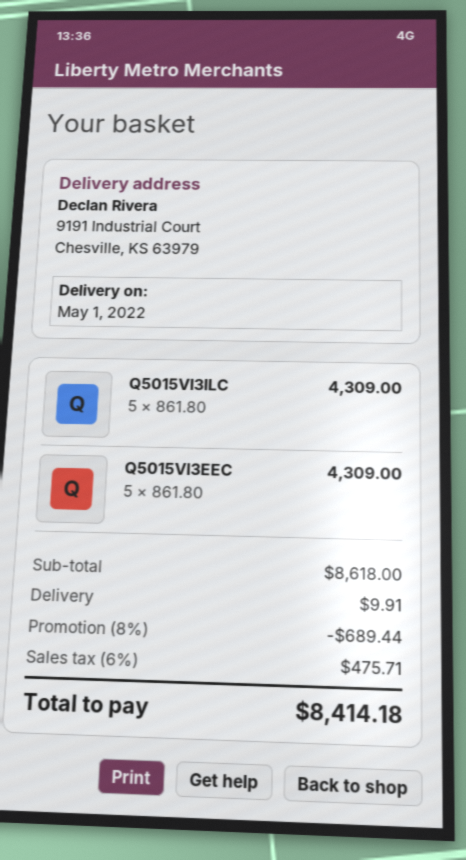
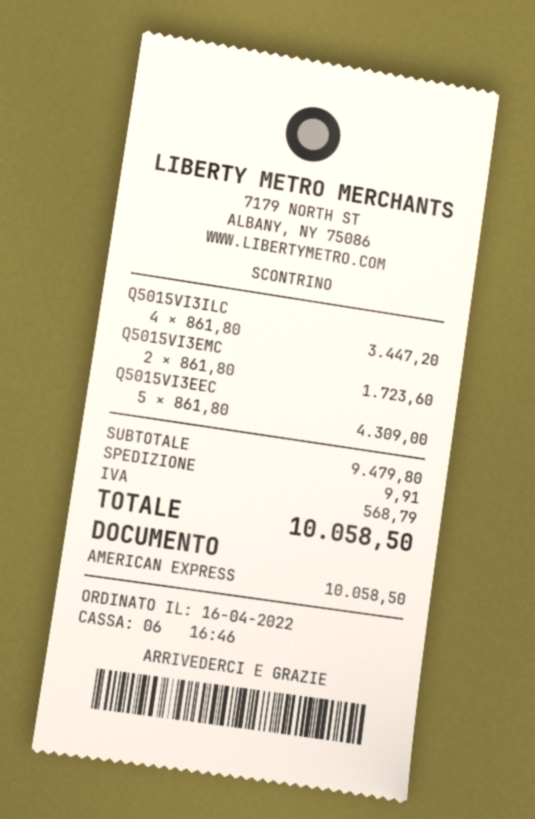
Q5015VI3ILC: 5 x 861.80 = 4309.00 -> 4 x 861.80 = 3447.20
Q5015VI3EMC: none -> 2 x 861.80 = 1723.60
subtotal: 8618.00 -> 9479.80
discount: 8% = 689.44 -> none
tax: 475.71 -> 568.79
total: 8414.18 -> 10058.50

